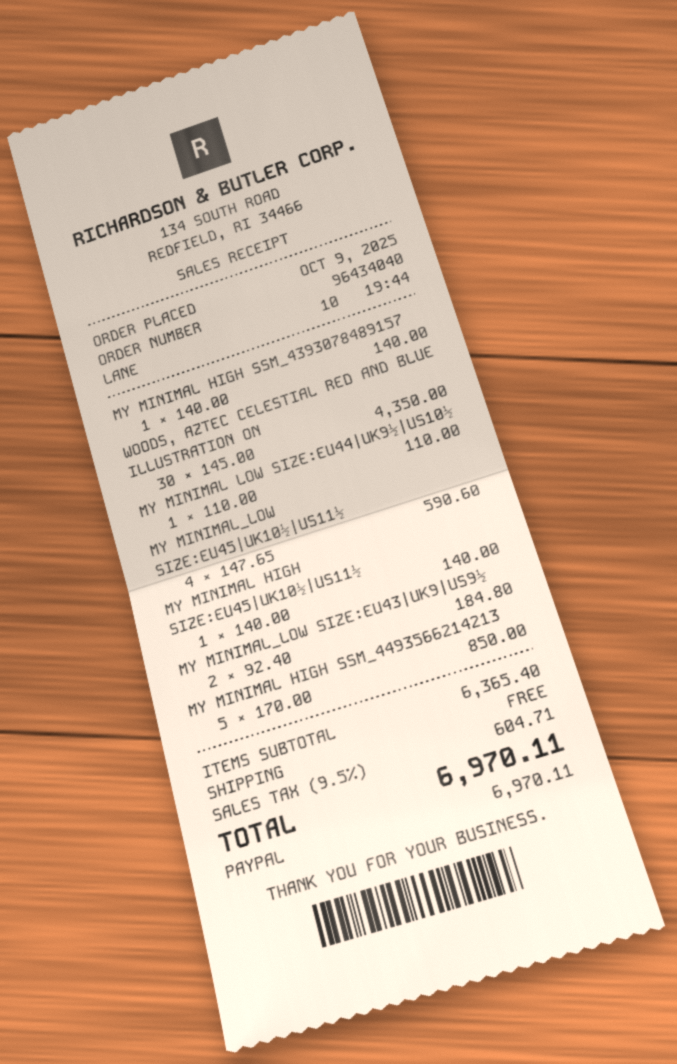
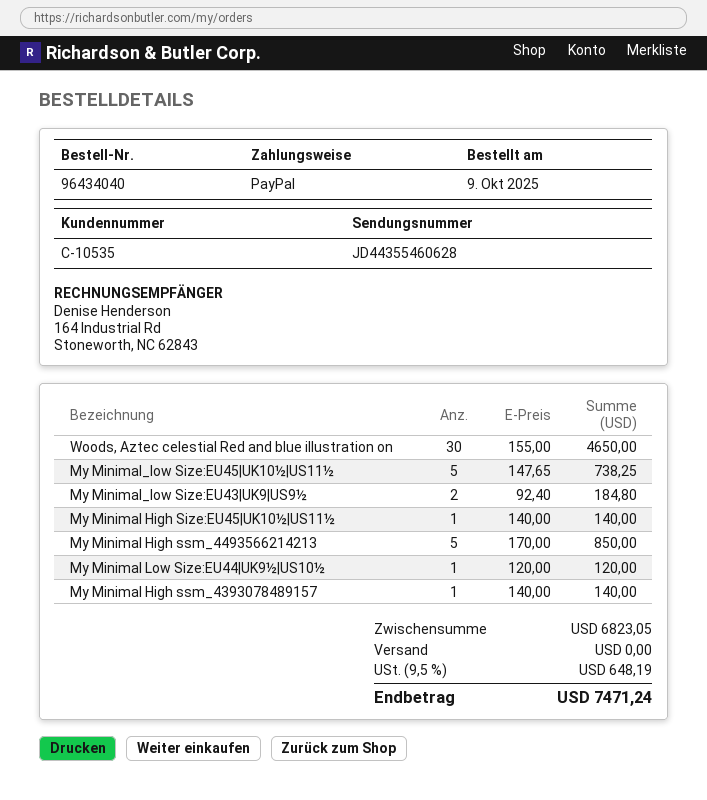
WOODS, AZTEC CELESTIAL RED AND BLUE ILLUSTRATION ON: 30 x 145.00 = 4350.00 -> 30 x 155.00 = 4650.00
MY MINIMAL LOW SIZE:EU44|UK9½|US10½: 1 x 110.00 = 110.00 -> 1 x 120.00 = 120.00
MY MINIMAL_LOW SIZE:EU45|UK10½|US11½: 4 x 147.65 = 590.60 -> 5 x 147.65 = 738.25
subtotal: 6365.40 -> 6823.05
tax: 9.5% = 604.71 -> 9.5% = 648.19
total: 6970.11 -> 7471.24

